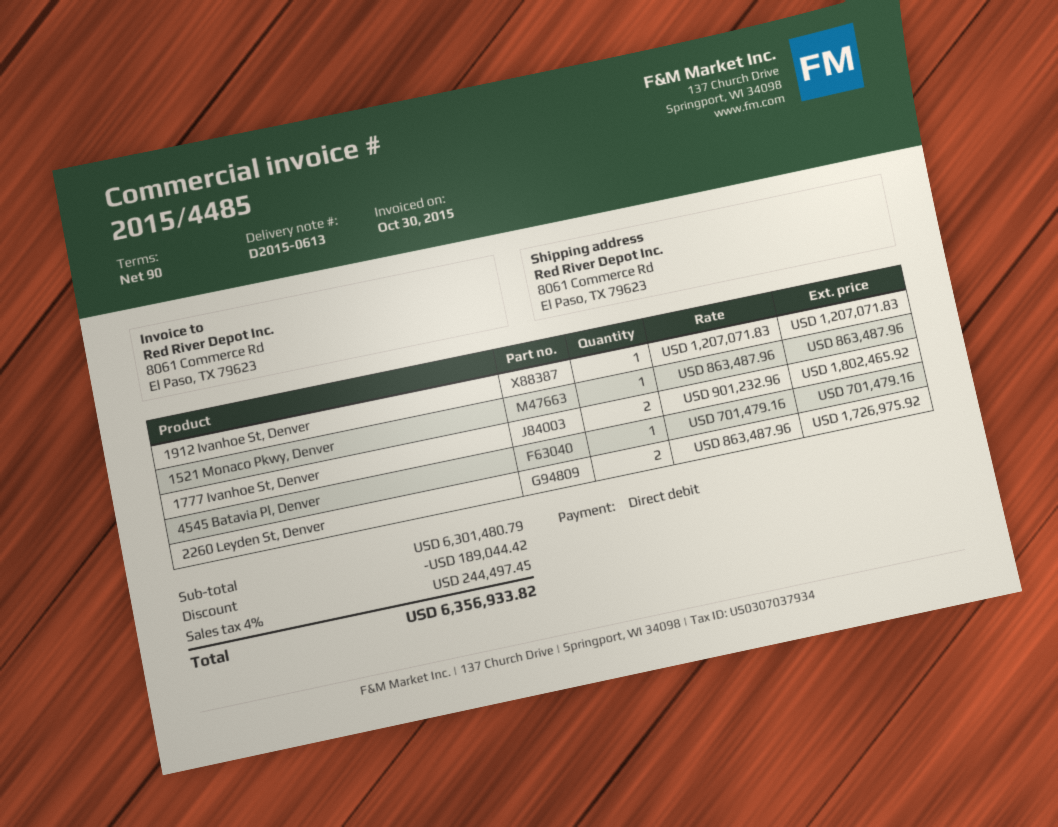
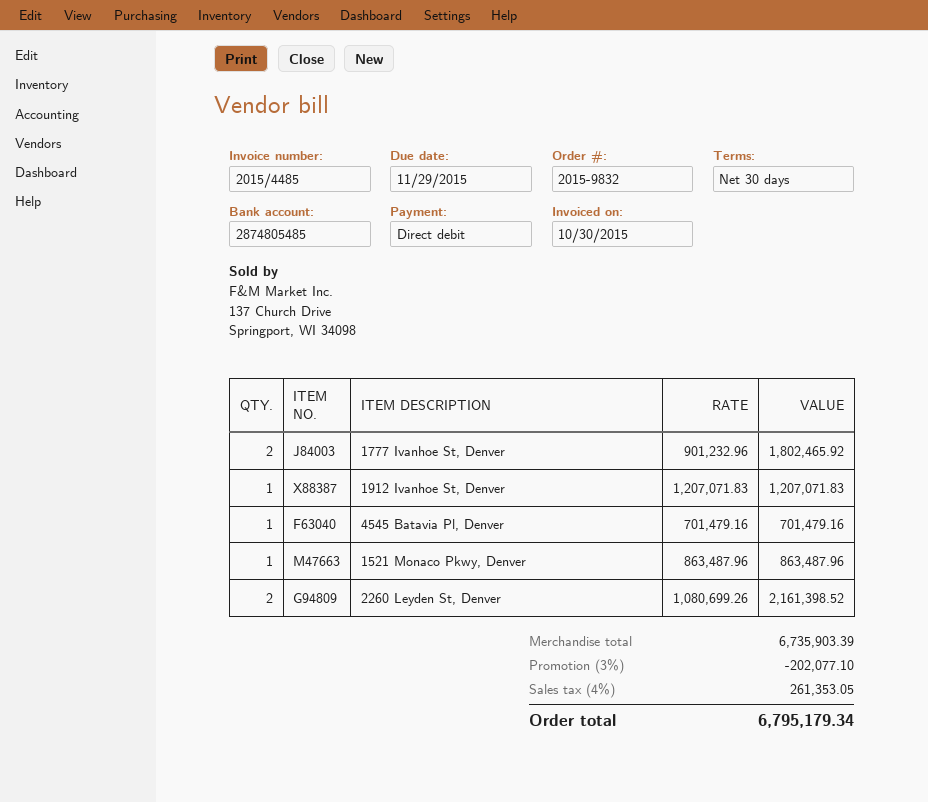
payment terms: 90 days -> 30 days
2260 Leyden St, Denver: 2 x 863487.96 = 1726975.92 -> 2 x 1080699.26 = 2161398.52
subtotal: 6301480.79 -> 6735903.39
discount: 189044.42 -> 202077.10
tax: 4% = 244497.45 -> 4% = 261353.05
total: 6356933.82 -> 6795179.34

